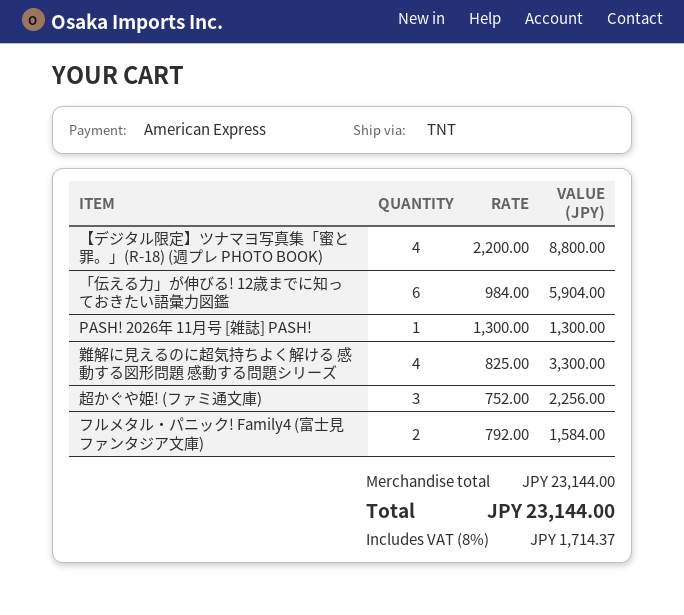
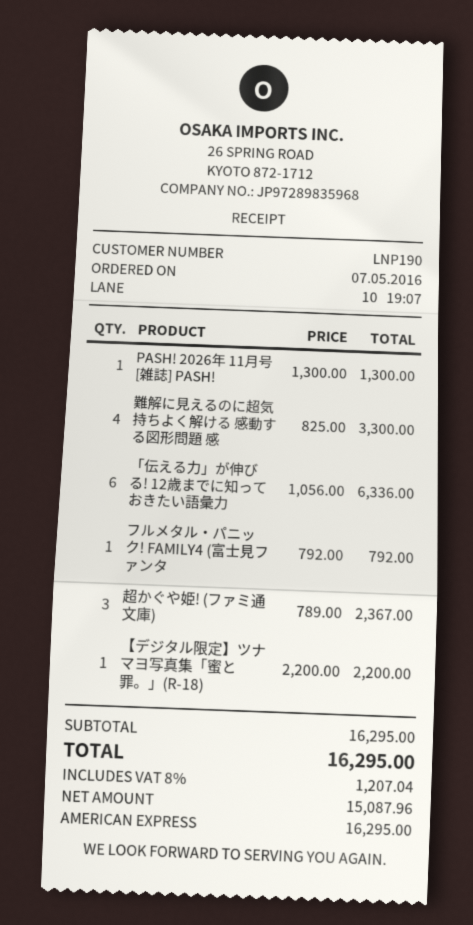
【デジタル限定】ツナマヨ写真集「蜜と罪。」(R-18) (週プレ PHOTO BOOK): 4 x 2200.00 = 8800.00 -> 1 x 2200.00 = 2200.00
「伝える力」が伸びる! 12歳までに知っておきたい語彙力図鑑: 6 x 984.00 = 5904.00 -> 6 x 1056.00 = 6336.00
超かぐや姫! (ファミ通文庫): 3 x 752.00 = 2256.00 -> 3 x 789.00 = 2367.00
フルメタル・パニック! Family4 (富士見ファンタジア文庫): 2 x 792.00 = 1584.00 -> 1 x 792.00 = 792.00
subtotal: 23144.00 -> 16295.00
tax: 8% = 1714.37 -> 8% = 1207.04
total: 23144.00 -> 16295.00

